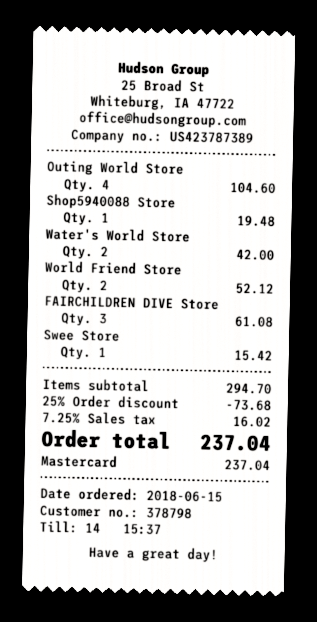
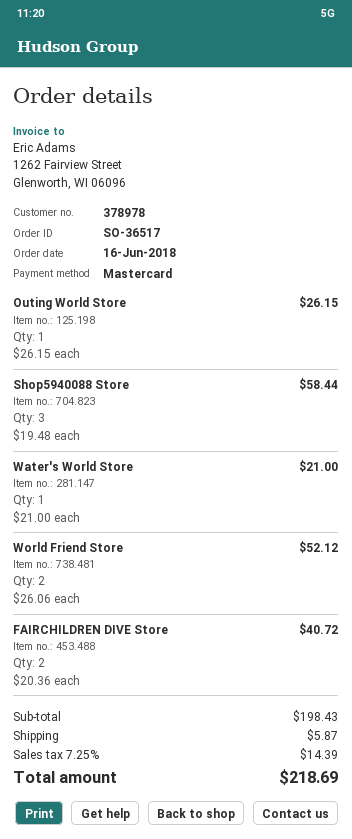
order date: 2018-06-15 -> 2018-06-16
customer number: 378798 -> 378978
Outing World Store: 4 for 104.60 -> 1 for 26.15
Shop5940088 Store: 1 for 19.48 -> 3 for 58.44
Water's World Store: 2 for 42.00 -> 1 for 21.00
FAIRCHILDREN DIVE Store: 3 for 61.08 -> 2 for 40.72
Swee Store: 1 for 15.42 -> none
subtotal: 294.70 -> 198.43
discount: 25% = 73.68 -> none
shipping: none -> 5.87
tax: 7.25% = 16.02 -> 7.25% = 14.39
total: 237.04 -> 218.69

